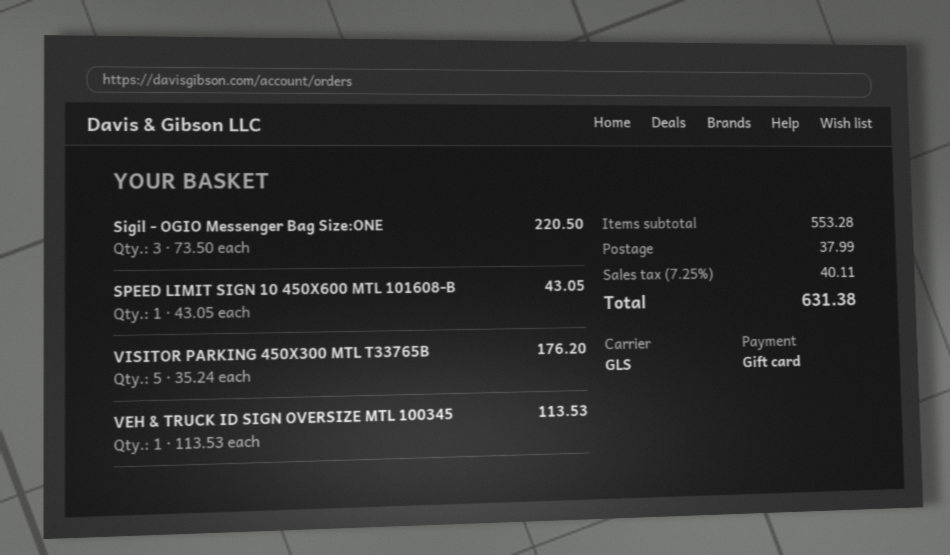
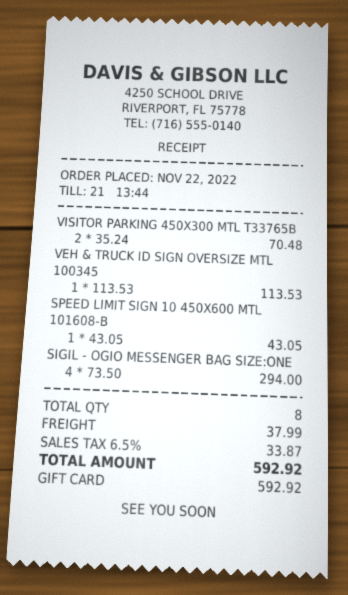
Sigil - OGIO Messenger Bag Size:ONE: 3 x 73.50 = 220.50 -> 4 x 73.50 = 294.00
VISITOR PARKING 450X300 MTL T33765B: 5 x 35.24 = 176.20 -> 2 x 35.24 = 70.48
tax: 7.25% = 40.11 -> 6.5% = 33.87
total: 631.38 -> 592.92

